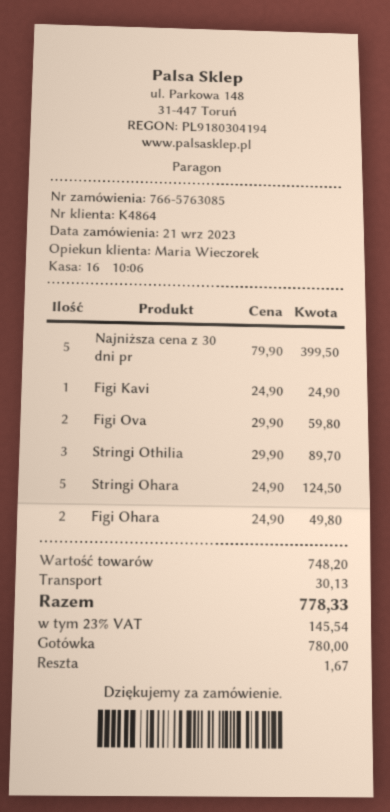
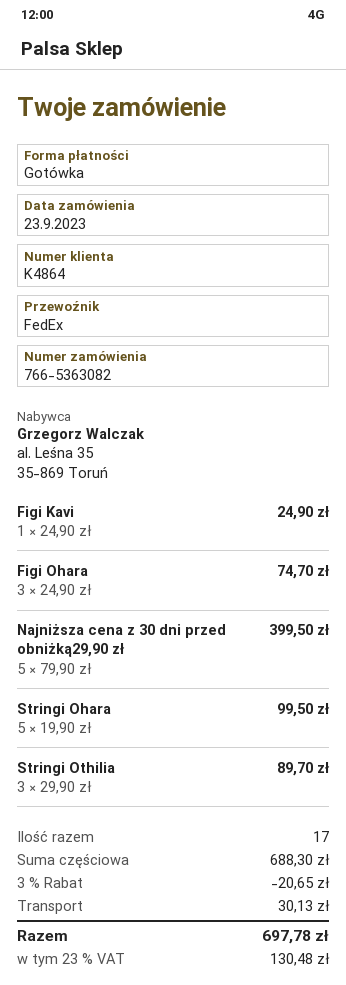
order number: 766-5763085 -> 766-5363082
order date: 2023-09-21 -> 2023-09-23
Figi Ova: 2 x 29.90 = 59.80 -> none
Stringi Ohara: 5 x 24.90 = 124.50 -> 5 x 19.90 = 99.50
Figi Ohara: 2 x 24.90 = 49.80 -> 3 x 24.90 = 74.70
subtotal: 748.20 -> 688.30
discount: none -> 3% = 20.65
tax: 23% = 145.54 -> 23% = 130.48
total: 778.33 -> 697.78

